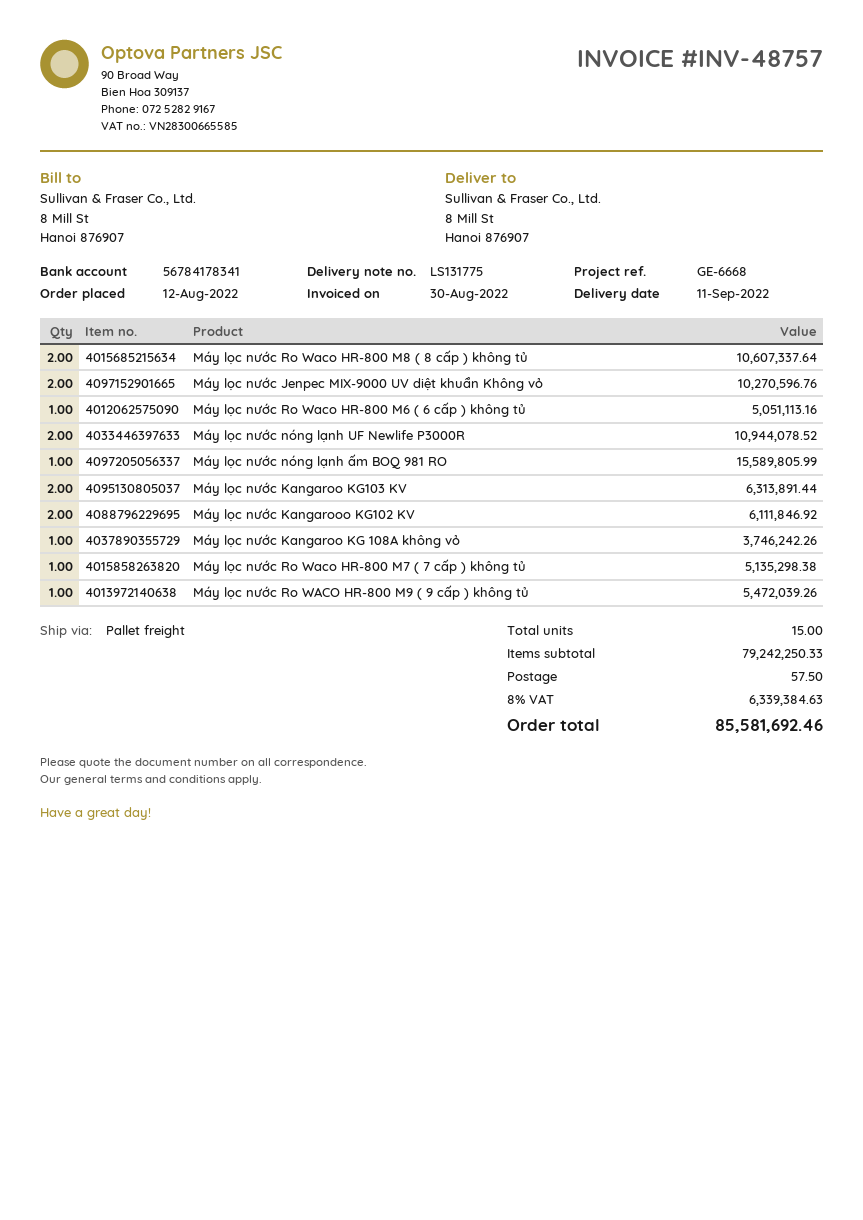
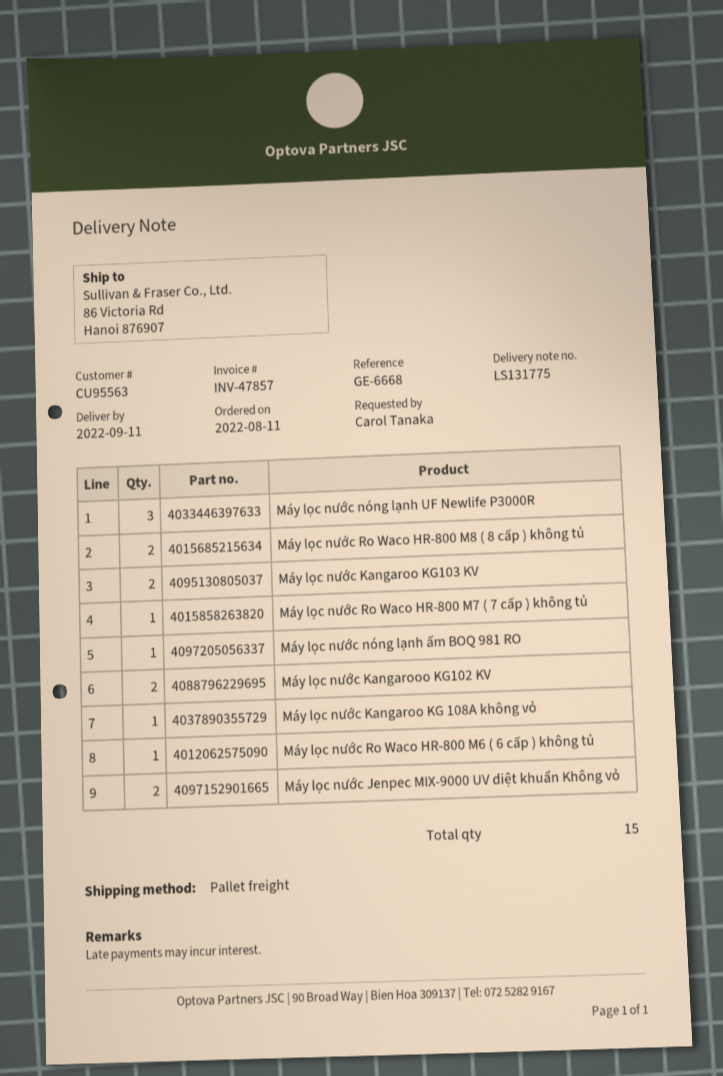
order date: 2022-08-12 -> 2022-08-11
invoice number: INV-48757 -> INV-47857
ship to: 8 Mill St, Hanoi 876907 -> 86 Victoria Rd, Hanoi 876907
Máy lọc nước nóng lạnh UF Newlife P3000R: 2 -> 3
Máy lọc nước Ro WACO HR-800 M9 ( 9 cấp ) không tủ: 1 -> none

